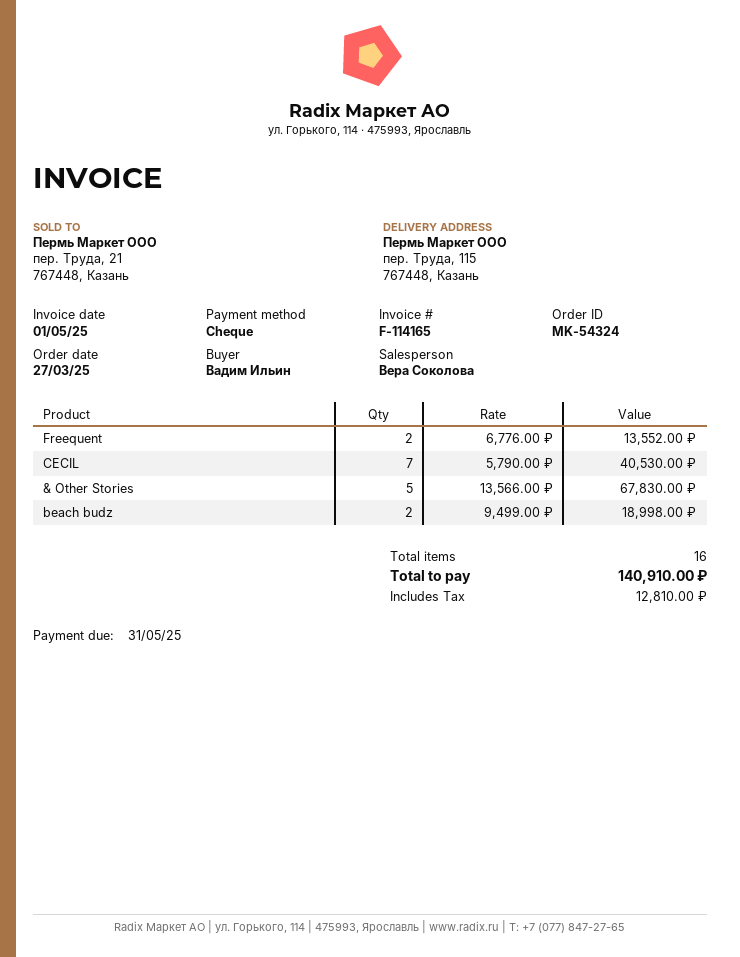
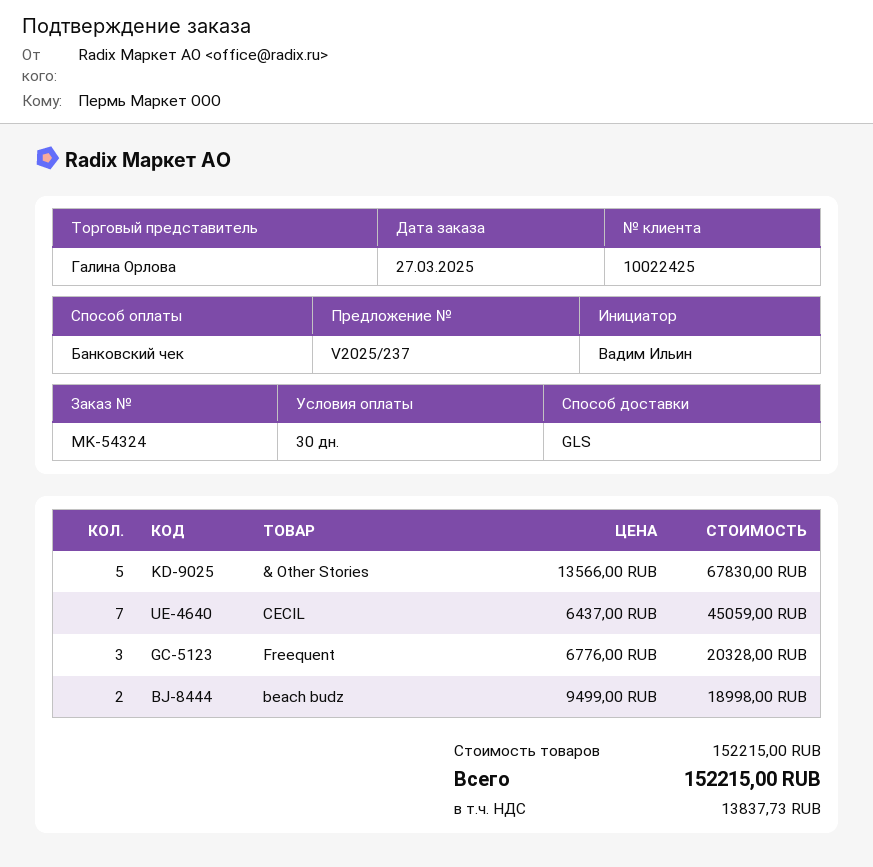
sales rep: Вера Соколова -> Галина Орлова
Freequent: 2 x 6776.00 = 13552.00 -> 3 x 6776.00 = 20328.00
CECIL: 7 x 5790.00 = 40530.00 -> 7 x 6437.00 = 45059.00
tax: 12810.00 -> 13837.73
total: 140910.00 -> 152215.00

